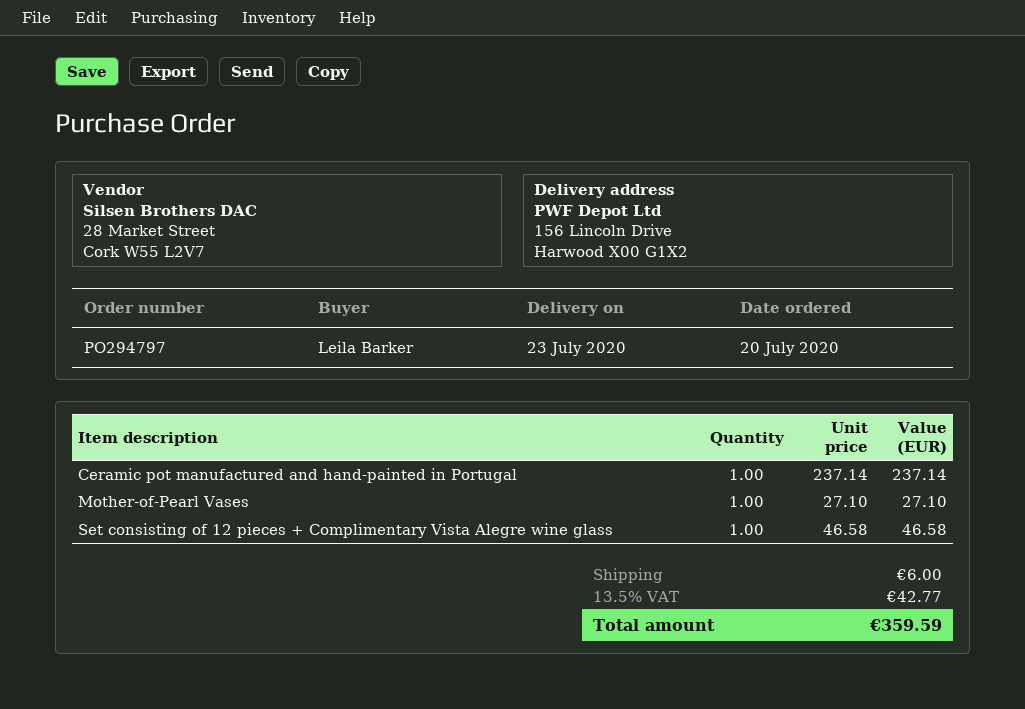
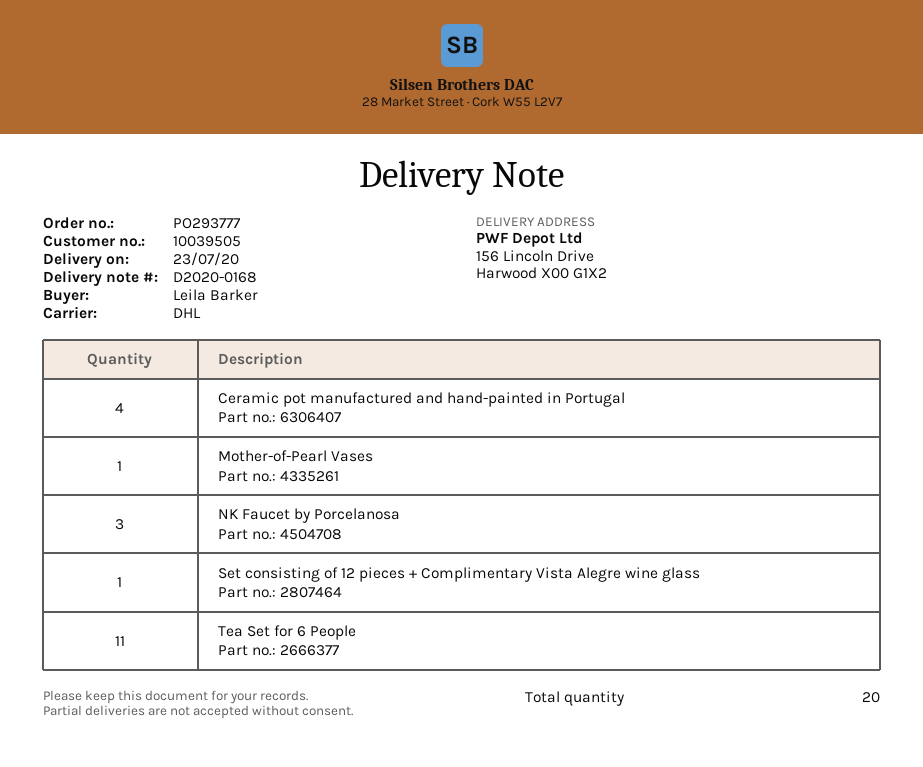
order number: PO294797 -> PO293777
Ceramic pot manufactured and hand-painted in Portugal: 1 -> 4
NK Faucet by Porcelanosa: none -> 3
Tea Set for 6 People: none -> 11

